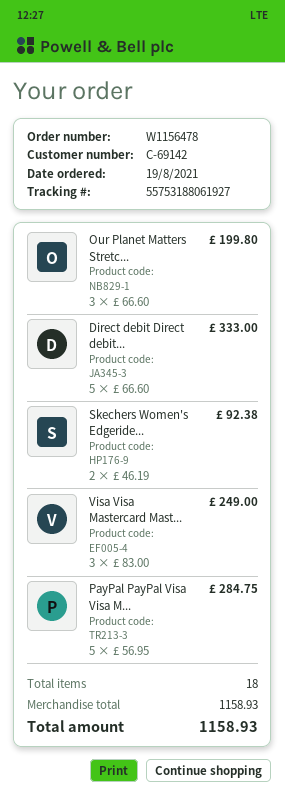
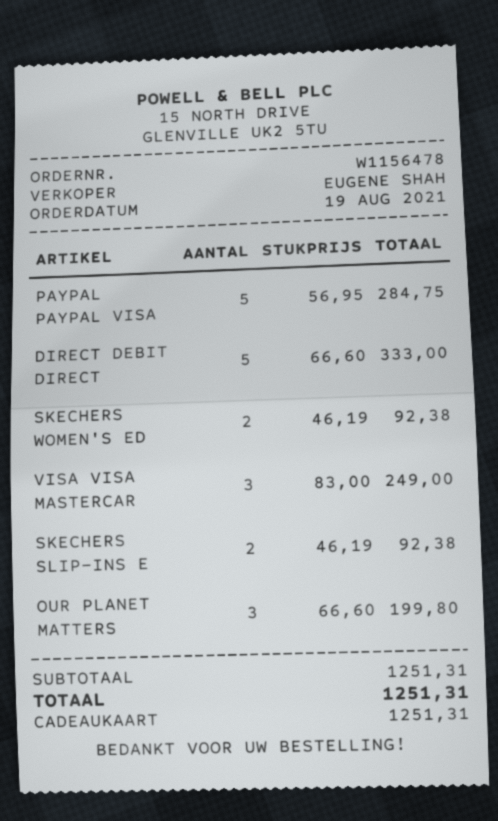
SKECHERS SLIP-INS E: none -> 2 x 46.19 = 92.38
subtotal: 1158.93 -> 1251.31
total: 1158.93 -> 1251.31

